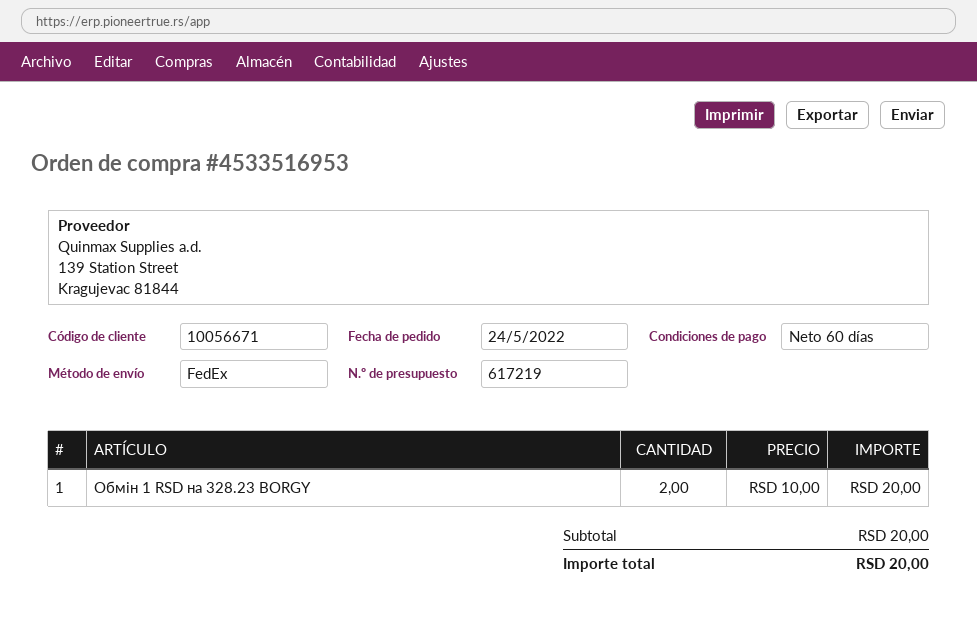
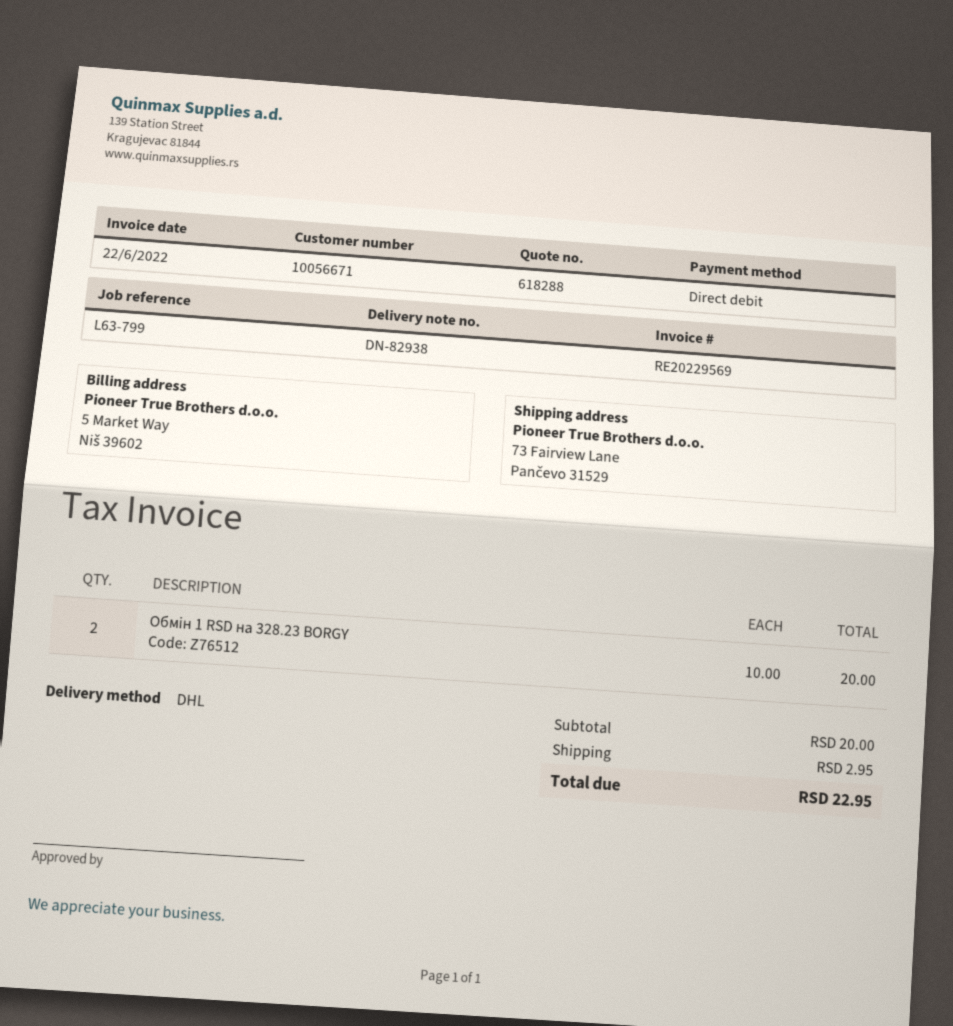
quote number: 617219 -> 618288
shipping method: FedEx -> DHL
shipping: none -> 2.95
total: 20.00 -> 22.95

